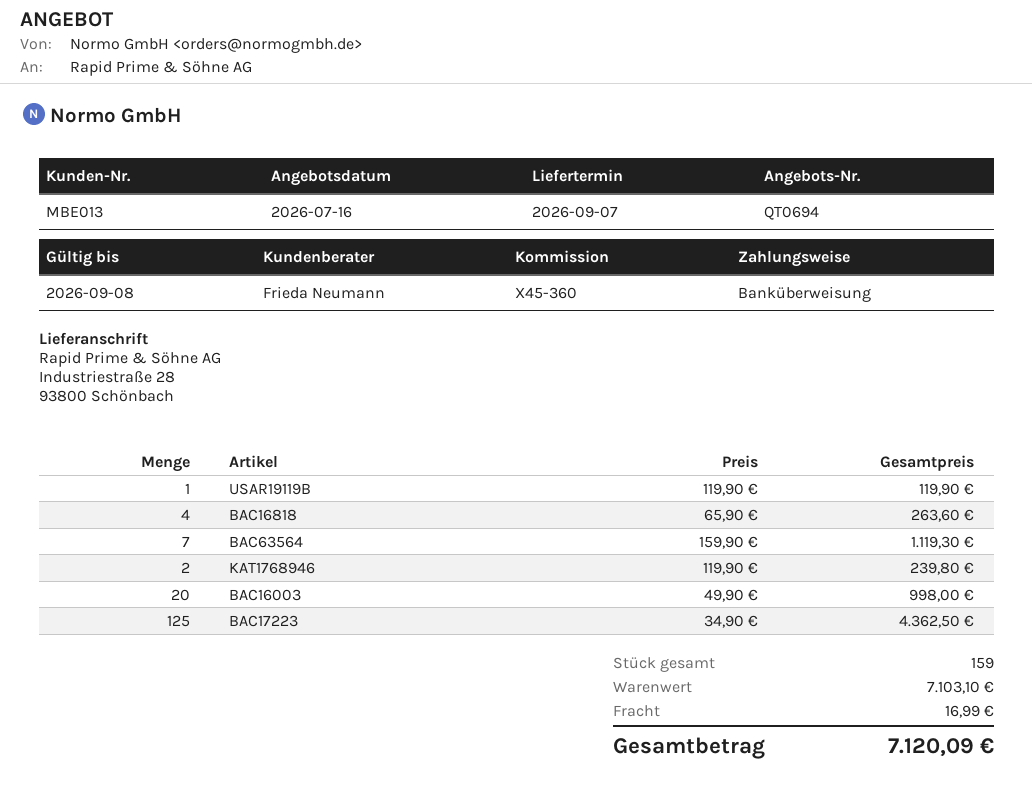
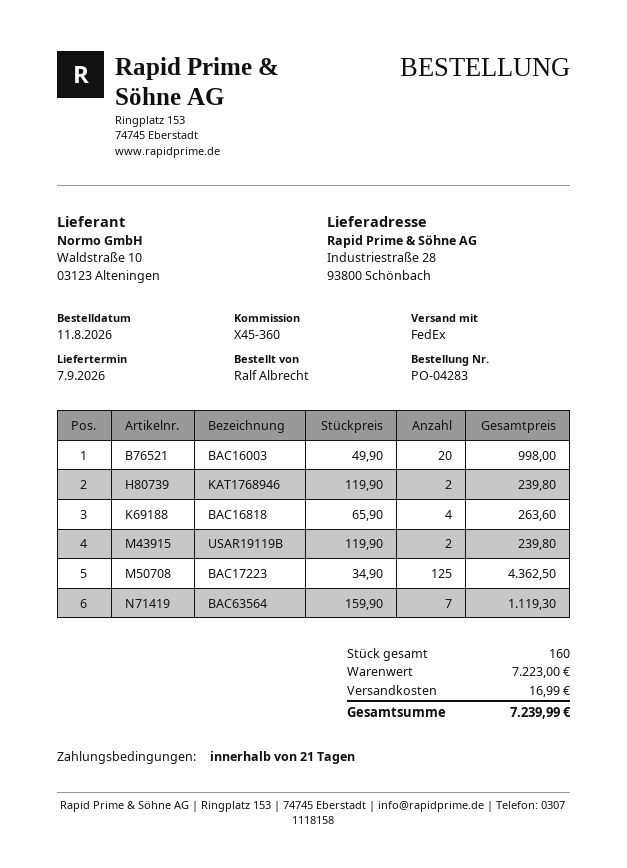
USAR19119B: 1 x 119.90 = 119.90 -> 2 x 119.90 = 239.80
total quantity: 159 -> 160
subtotal: 7103.10 -> 7223.00
total: 7120.09 -> 7239.99

